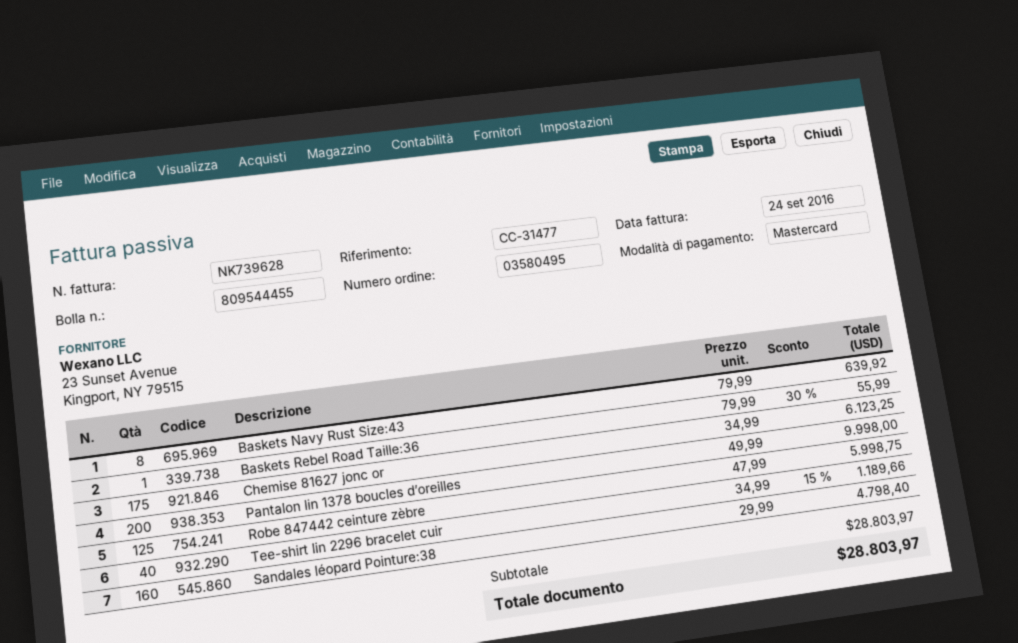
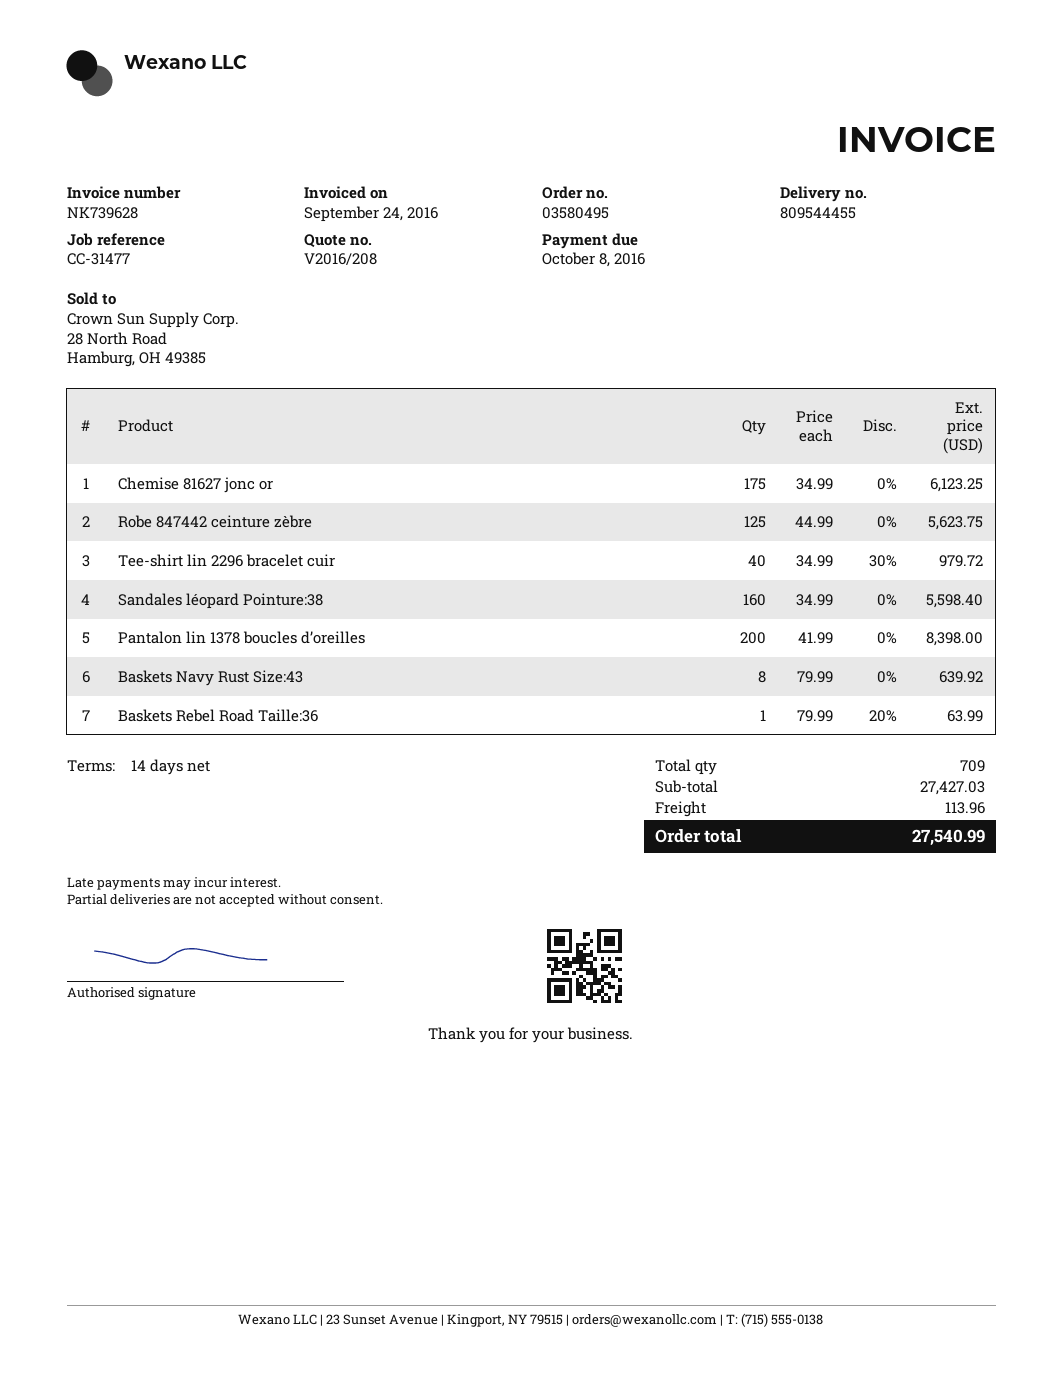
Baskets Rebel Road Taille:36: 1 x 79.99 - 30% = 55.99 -> 1 x 79.99 - 20% = 63.99
Pantalon lin 1378 boucles d’oreilles: 200 x 49.99 = 9998.00 -> 200 x 41.99 = 8398.00
Robe 847442 ceinture zèbre: 125 x 47.99 = 5998.75 -> 125 x 44.99 = 5623.75
Tee-shirt lin 2296 bracelet cuir: 40 x 34.99 - 15% = 1189.66 -> 40 x 34.99 - 30% = 979.72
Sandales léopard Pointure:38: 160 x 29.99 = 4798.40 -> 160 x 34.99 = 5598.40
subtotal: 28803.97 -> 27427.03
shipping: none -> 113.96
total: 28803.97 -> 27540.99

